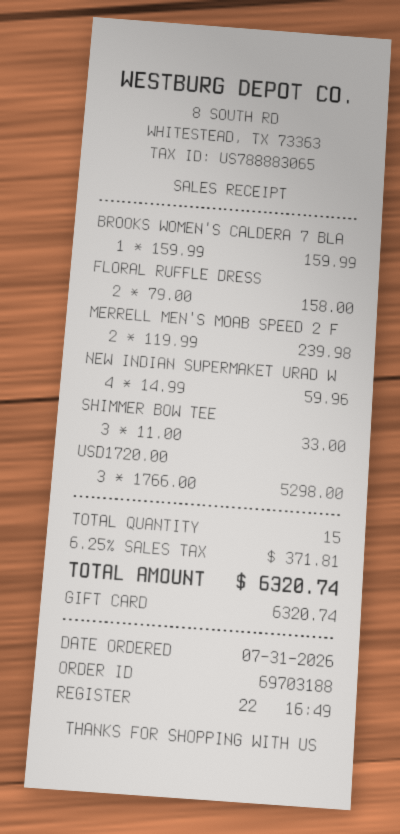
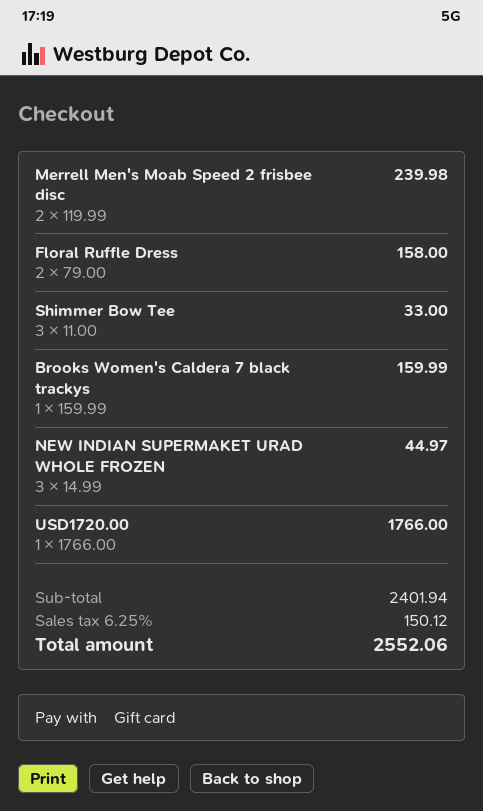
NEW INDIAN SUPERMAKET URAD W: 4 x 14.99 = 59.96 -> 3 x 14.99 = 44.97
USD1720.00: 3 x 1766.00 = 5298.00 -> 1 x 1766.00 = 1766.00
tax: 6.25% = 371.81 -> 6.25% = 150.12
total: 6320.74 -> 2552.06

